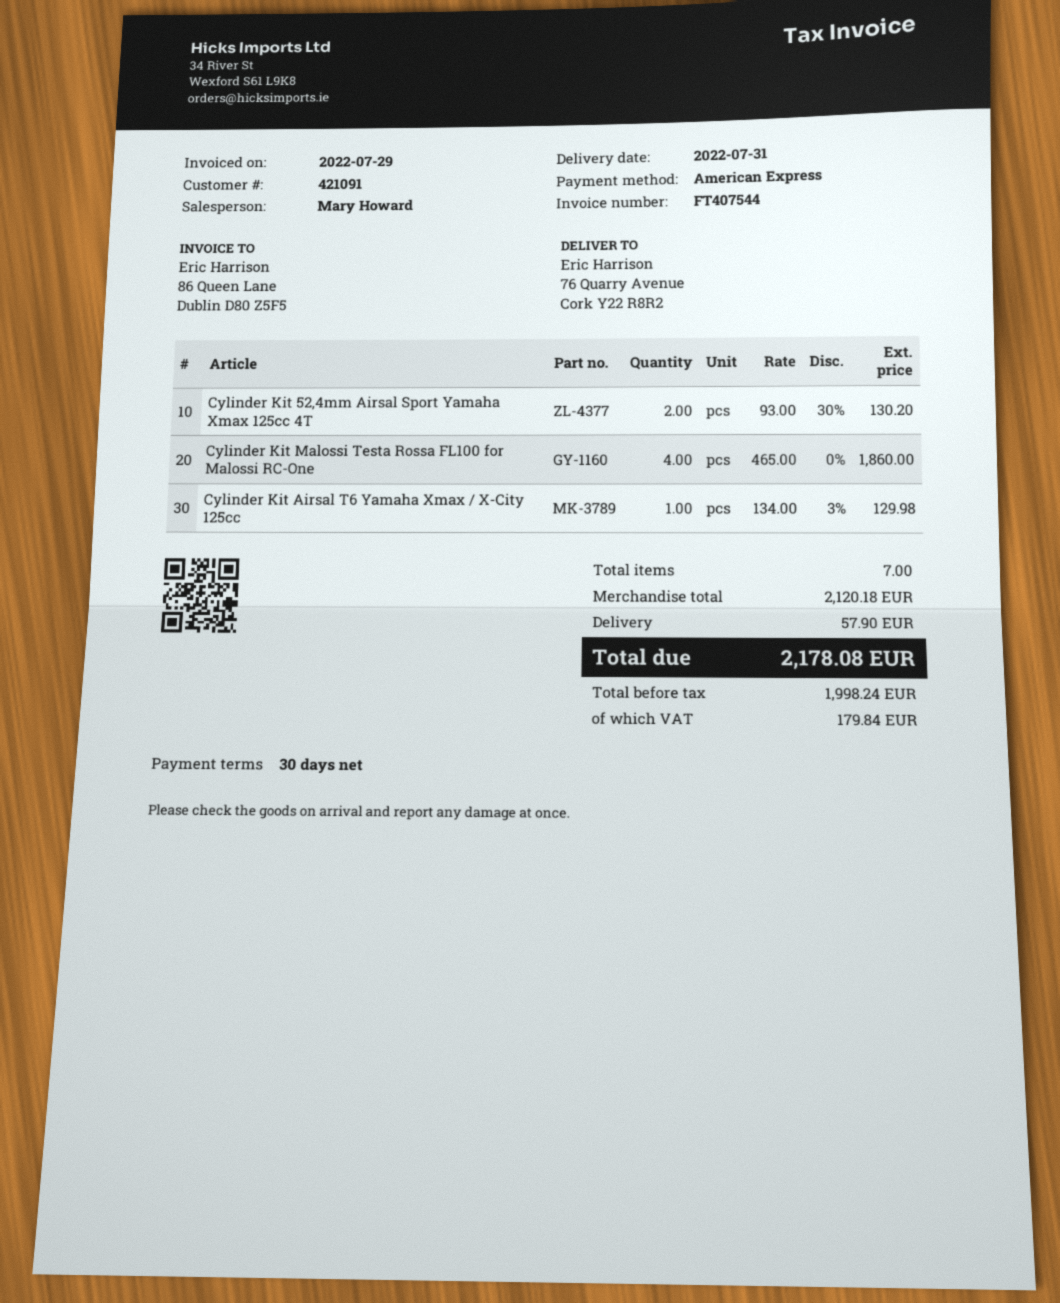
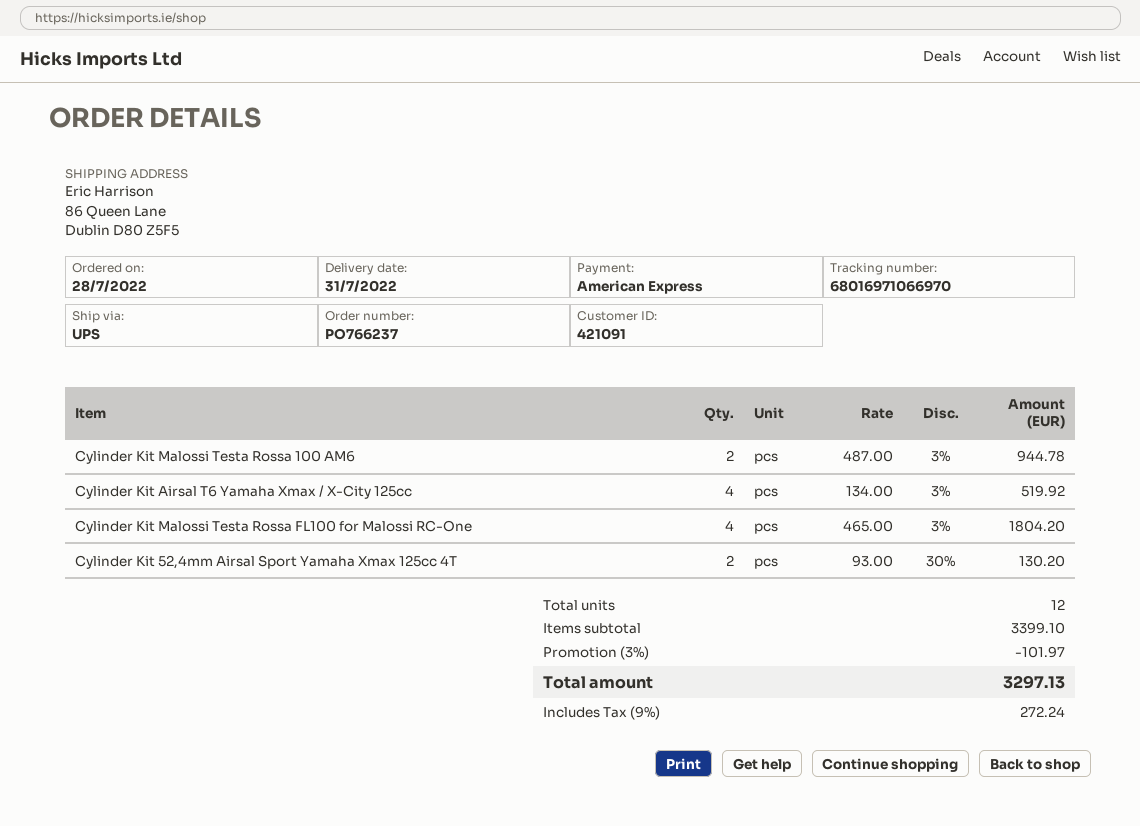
ship to: 76 Quarry Avenue, Cork Y22 R8R2 -> 86 Queen Lane, Dublin D80 Z5F5
Cylinder Kit Malossi Testa Rossa FL100 for Malossi RC-One: 4 x 465.00 = 1860.00 -> 4 x 465.00 - 3% = 1804.20
Cylinder Kit Airsal T6 Yamaha Xmax / X-City 125cc: 1 x 134.00 - 3% = 129.98 -> 4 x 134.00 - 3% = 519.92
Cylinder Kit Malossi Testa Rossa 100 AM6: none -> 2 x 487.00 - 3% = 944.78
total quantity: 7 -> 12
subtotal: 2120.18 -> 3399.10
discount: none -> 3% = 101.97
shipping: 57.90 -> none
tax: 179.84 -> 272.24
total: 2178.08 -> 3297.13

